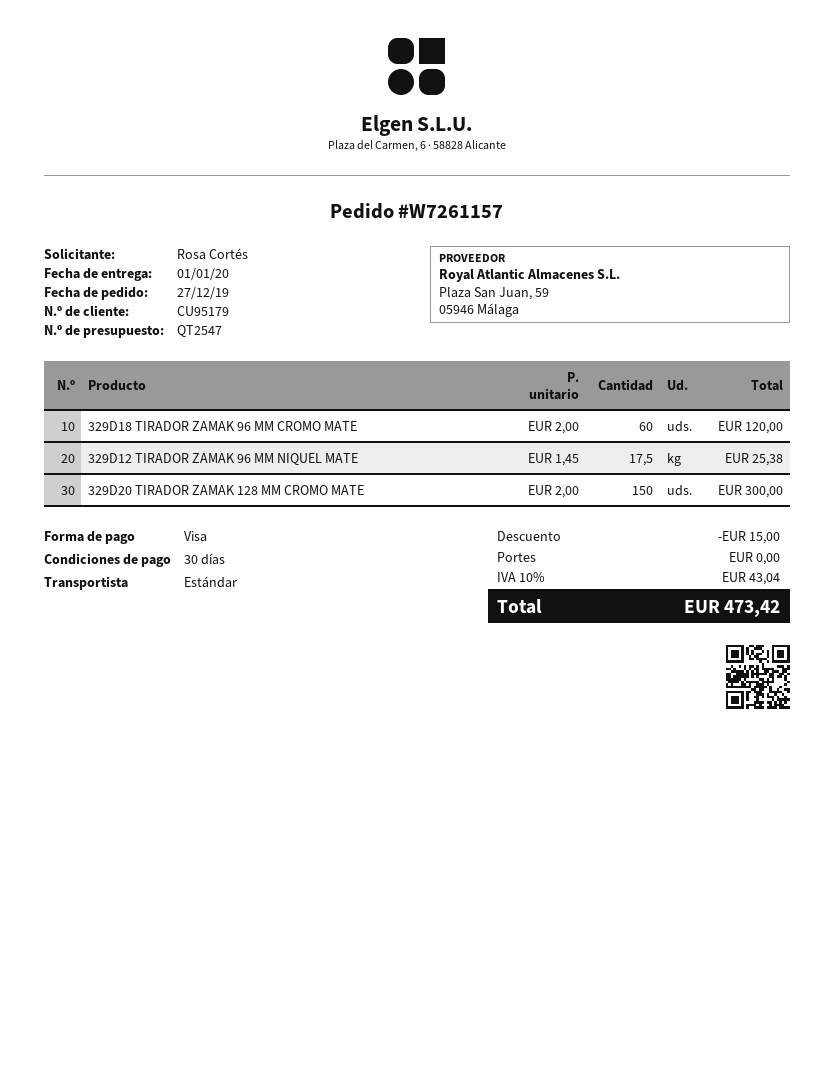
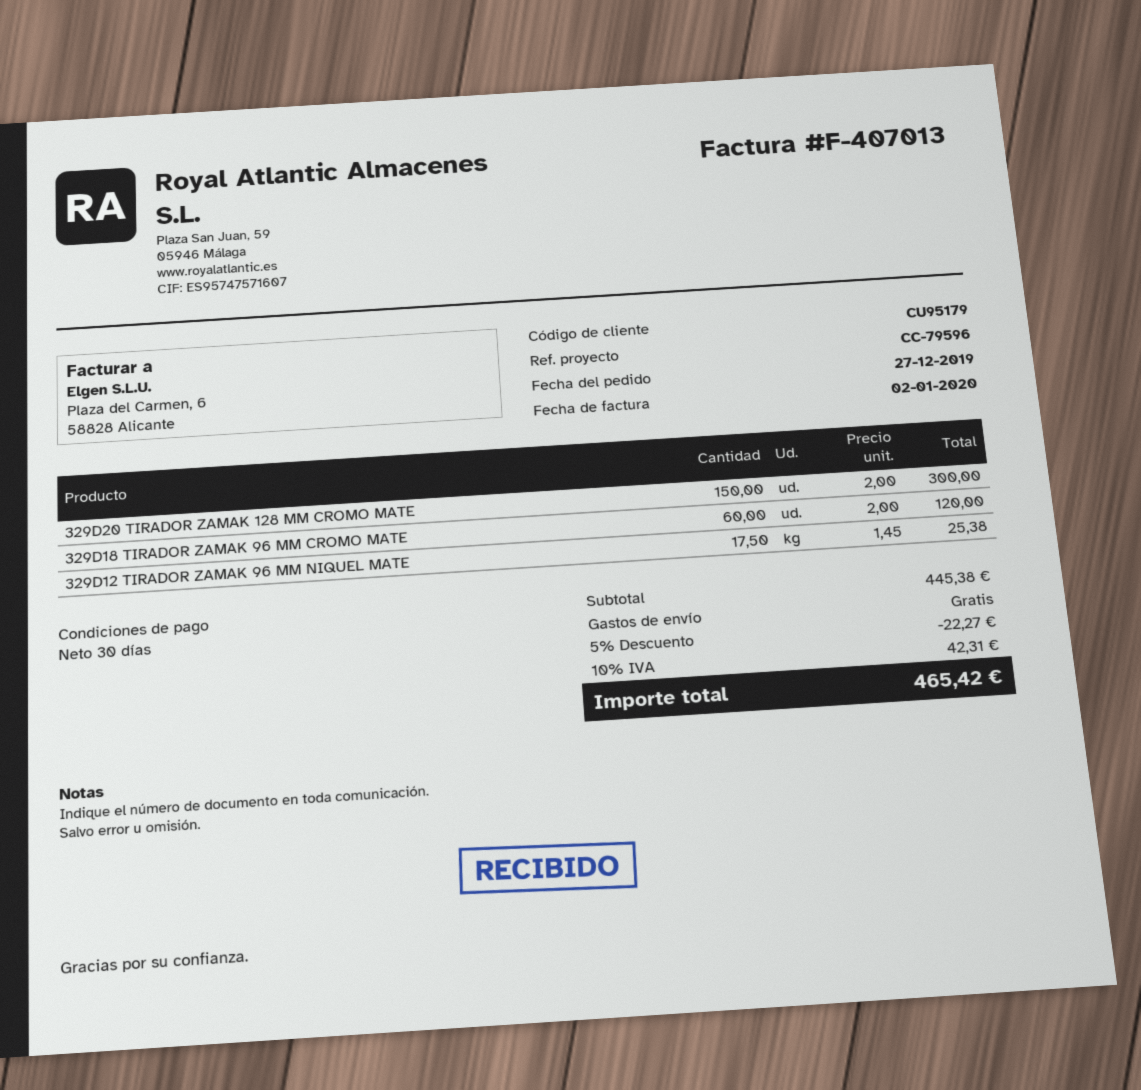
discount: 15.00 -> 22.27
tax: 10% = 43.04 -> 10% = 42.31
total: 473.42 -> 465.42

